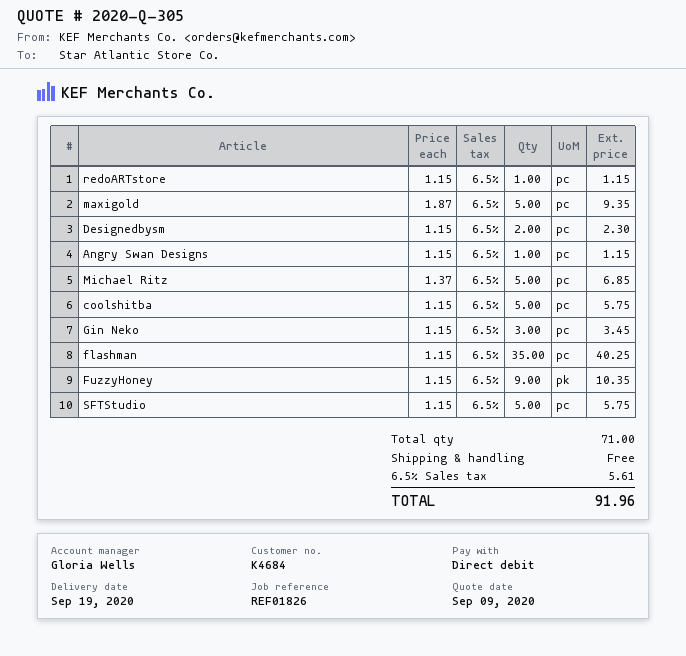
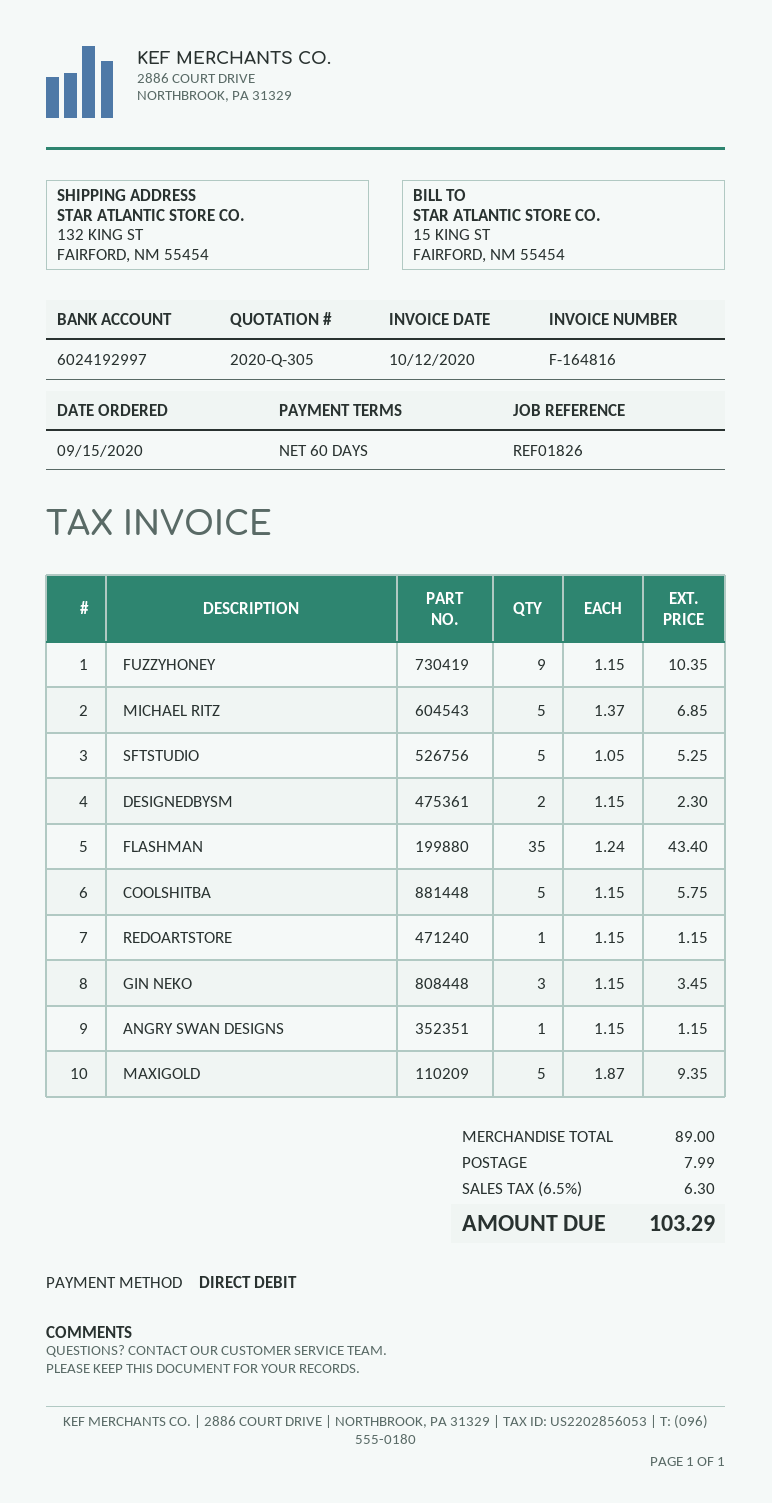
flashman: 35 x 1.15 = 40.25 -> 35 x 1.24 = 43.40
SFTStudio: 5 x 1.15 = 5.75 -> 5 x 1.05 = 5.25
shipping: 0.00 -> 7.99
tax: 6.5% = 5.61 -> 6.5% = 6.30
total: 91.96 -> 103.29

